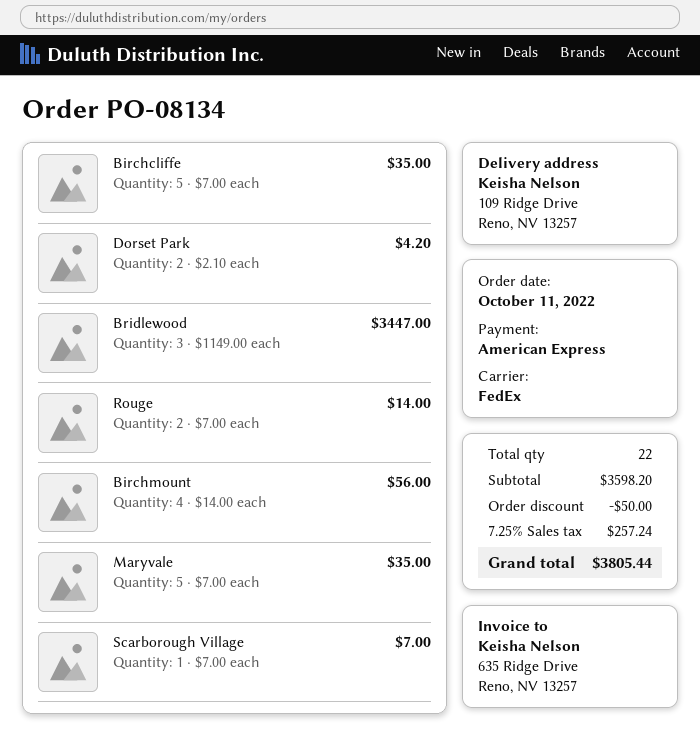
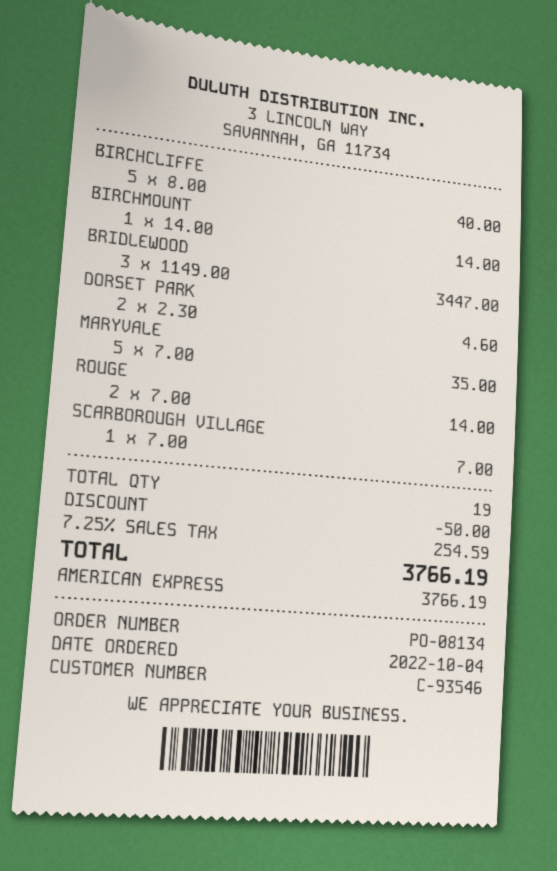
order date: 2022-10-11 -> 2022-10-04
Birchcliffe: 5 x 7.00 = 35.00 -> 5 x 8.00 = 40.00
Dorset Park: 2 x 2.10 = 4.20 -> 2 x 2.30 = 4.60
Birchmount: 4 x 14.00 = 56.00 -> 1 x 14.00 = 14.00
total quantity: 22 -> 19
tax: 7.25% = 257.24 -> 7.25% = 254.59
total: 3805.44 -> 3766.19

